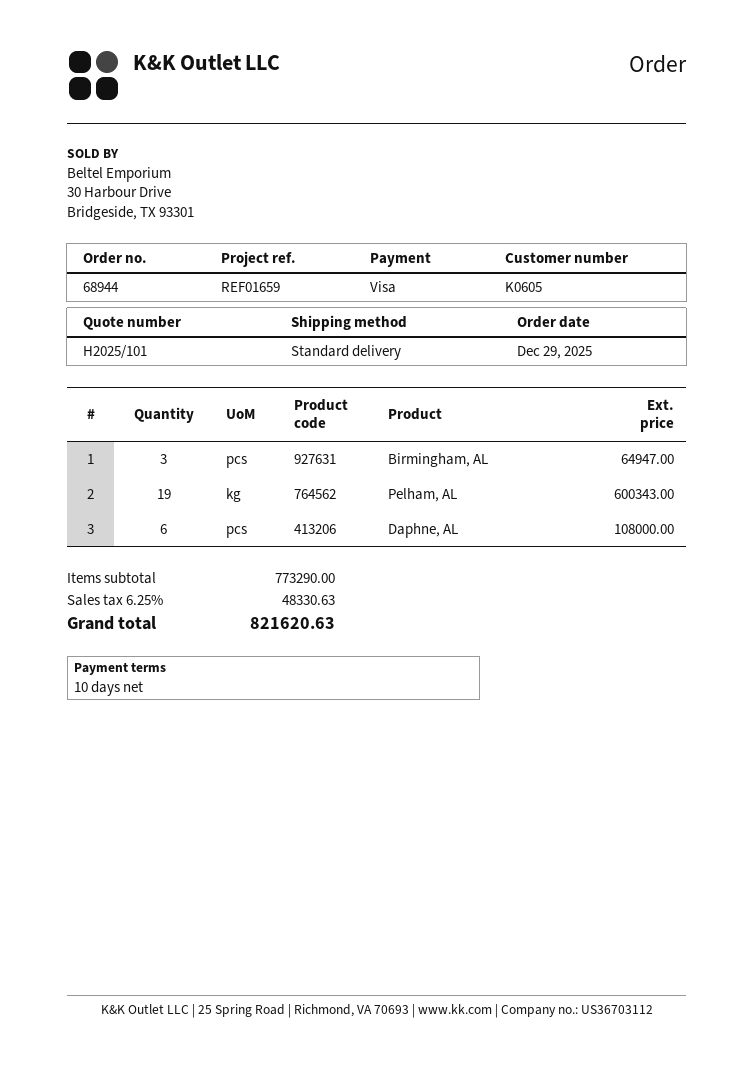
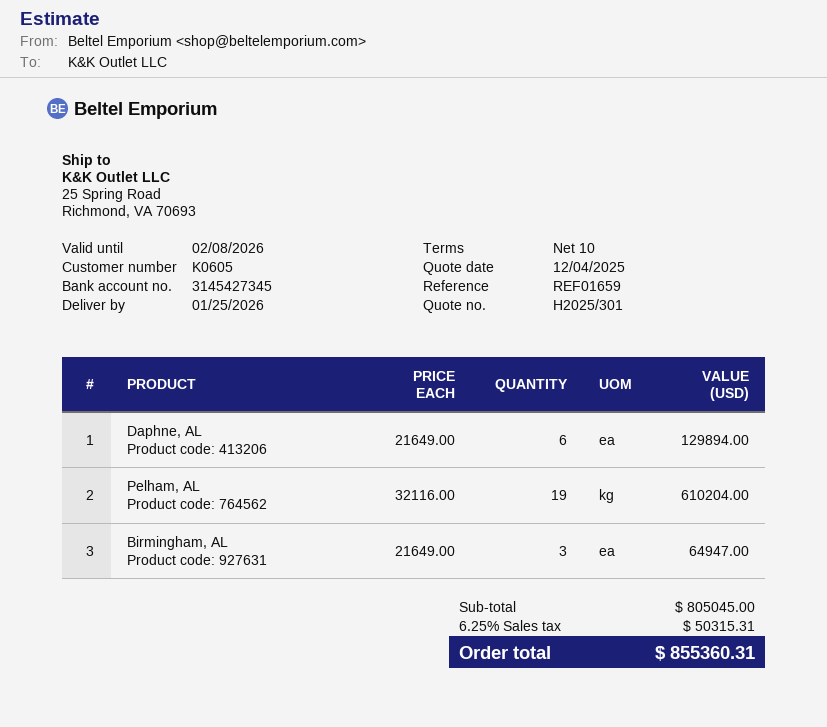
quote number: H2025/101 -> H2025/301
Pelham, AL: 19 for 600343.00 -> 19 for 610204.00
Daphne, AL: 6 for 108000.00 -> 6 for 129894.00
subtotal: 773290.00 -> 805045.00
tax: 6.25% = 48330.63 -> 6.25% = 50315.31
total: 821620.63 -> 855360.31

